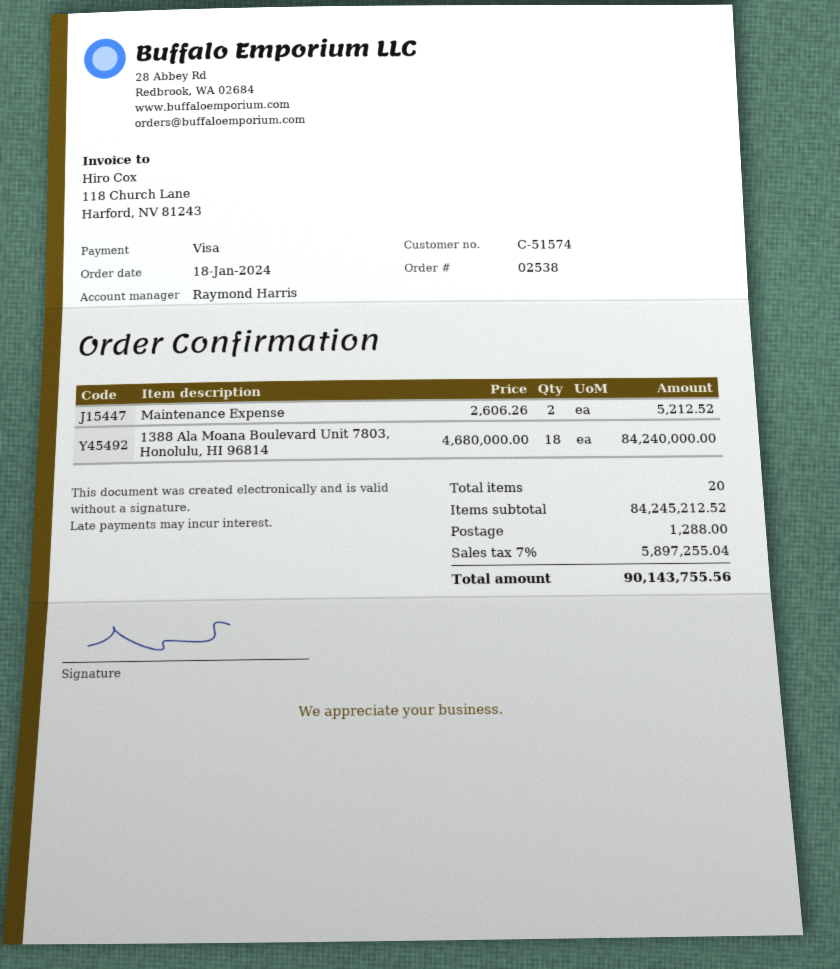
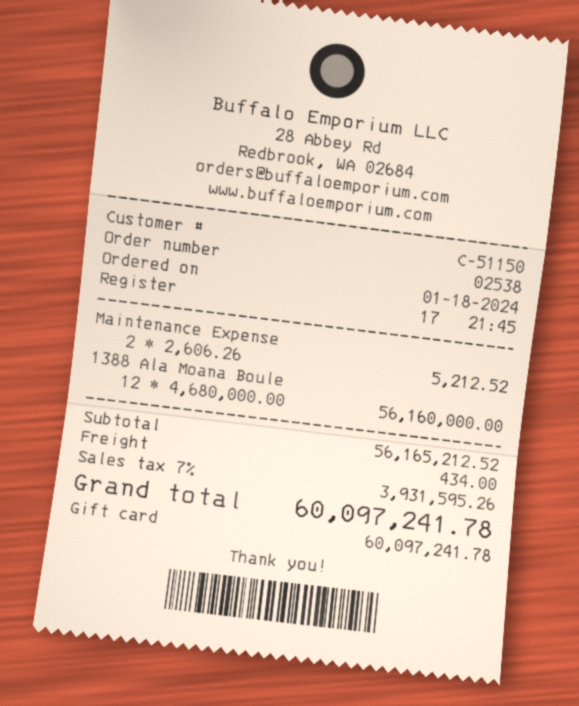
customer number: C-51574 -> C-51150
payment method: Visa -> gift card
1388 Ala Moana Boulevard Unit 7803, Honolulu, HI 96814: 18 x 4680000.00 = 84240000.00 -> 12 x 4680000.00 = 56160000.00
subtotal: 84245212.52 -> 56165212.52
shipping: 1288.00 -> 434.00
tax: 7% = 5897255.04 -> 7% = 3931595.26
total: 90143755.56 -> 60097241.78

